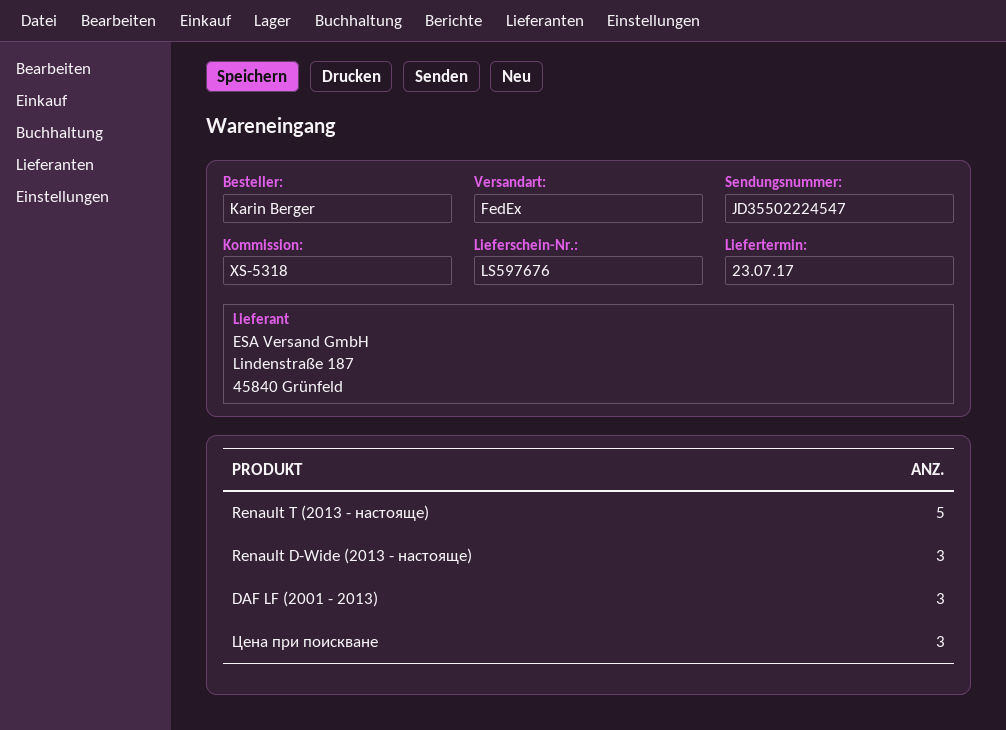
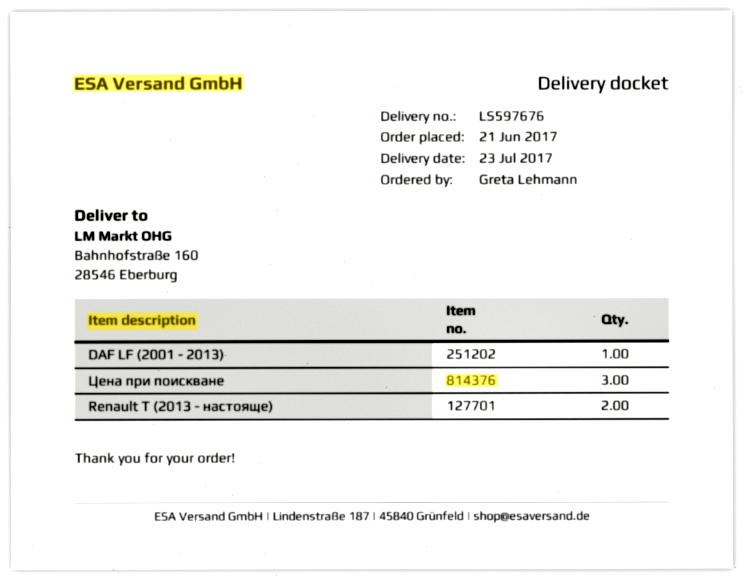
ordered by: Karin Berger -> Greta Lehmann
Renault T (2013 - настоящe): 5 -> 2
Renault D-Wide (2013 - настоящe): 3 -> none
DAF LF (2001 - 2013): 3 -> 1

